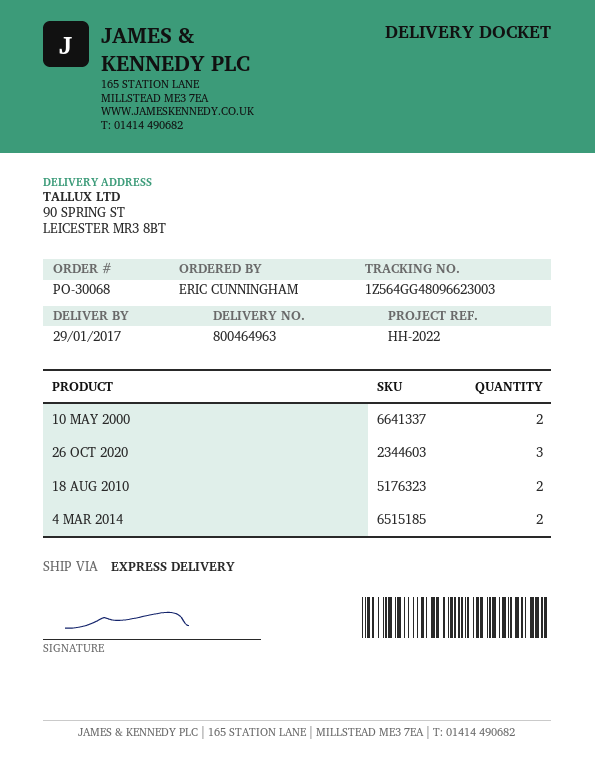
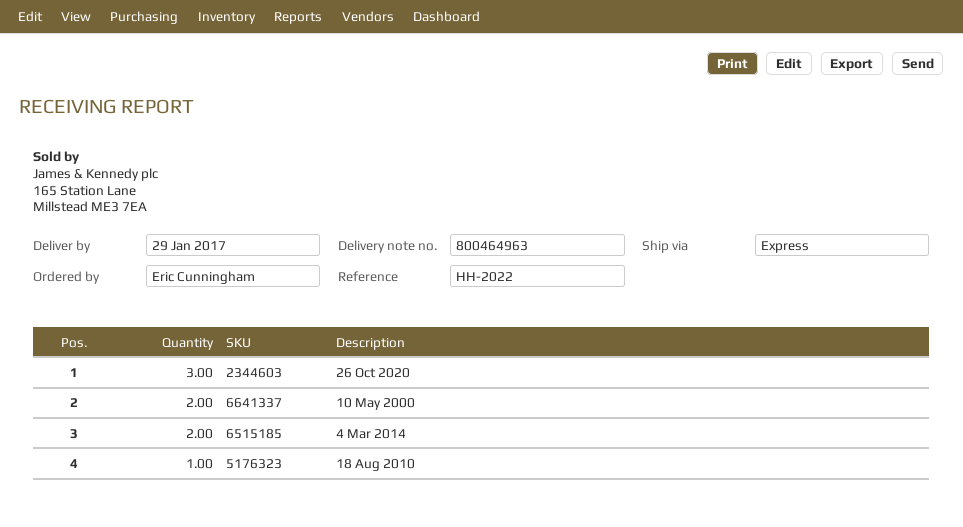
18 AUG 2010: 2 -> 1

